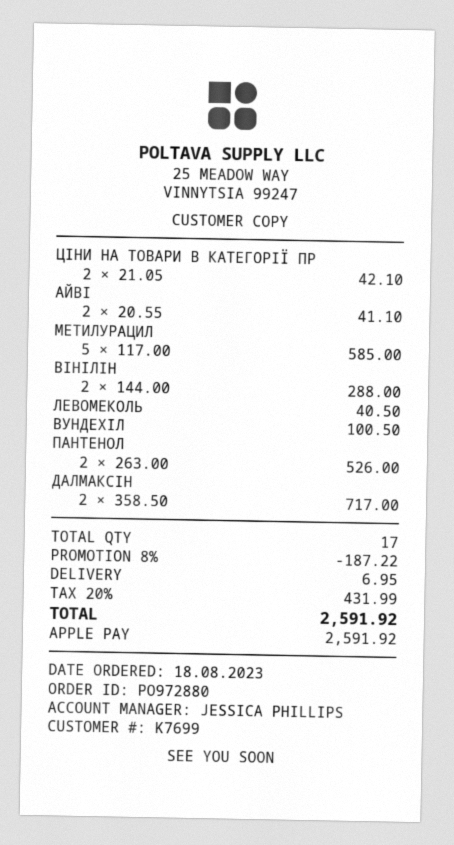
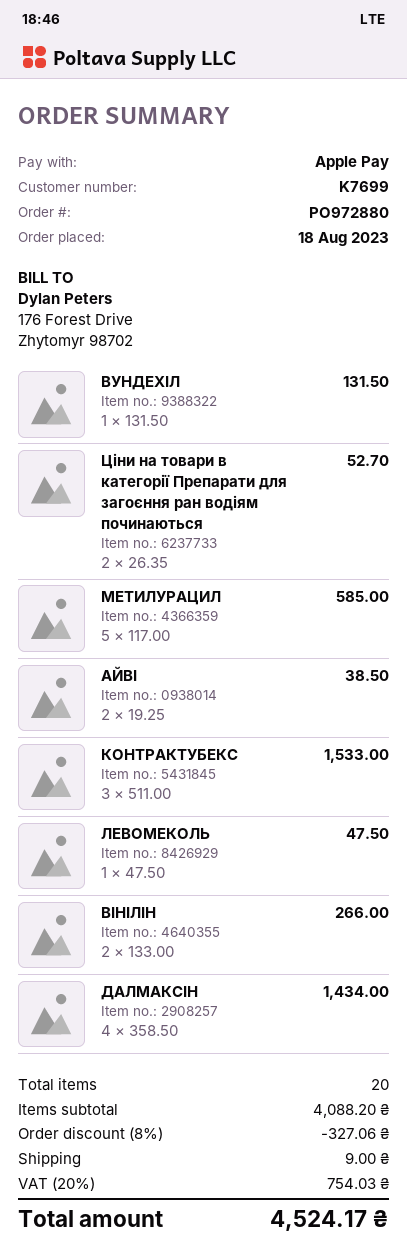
ЦІНИ НА ТОВАРИ В КАТЕГОРІЇ ПР: 2 x 21.05 = 42.10 -> 2 x 26.35 = 52.70
АЙВІ: 2 x 20.55 = 41.10 -> 2 x 19.25 = 38.50
ВІНІЛІН: 2 x 144.00 = 288.00 -> 2 x 133.00 = 266.00
ЛЕВОМЕКОЛЬ: 1 x 40.50 = 40.50 -> 1 x 47.50 = 47.50
ВУНДЕХІЛ: 1 x 100.50 = 100.50 -> 1 x 131.50 = 131.50
ПАНТЕНОЛ: 2 x 263.00 = 526.00 -> none
ДАЛМАКСІН: 2 x 358.50 = 717.00 -> 4 x 358.50 = 1434.00
КОНТРАКТУБЕКС: none -> 3 x 511.00 = 1533.00
total quantity: 17 -> 20
discount: 8% = 187.22 -> 8% = 327.06
shipping: 6.95 -> 9.00
tax: 20% = 431.99 -> 20% = 754.03
total: 2591.92 -> 4524.17

